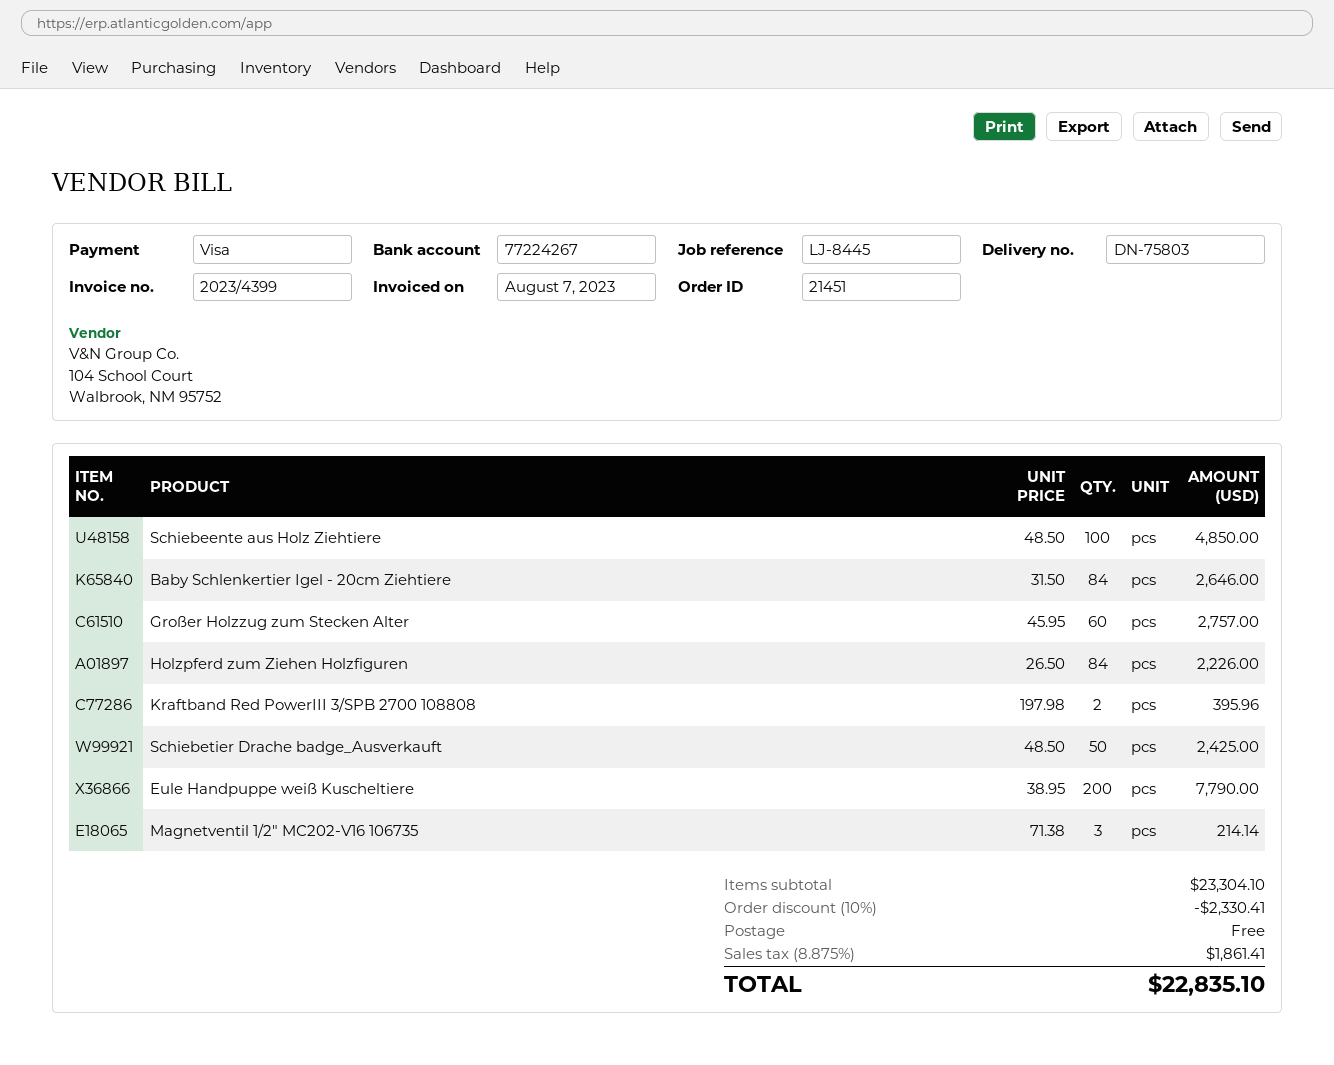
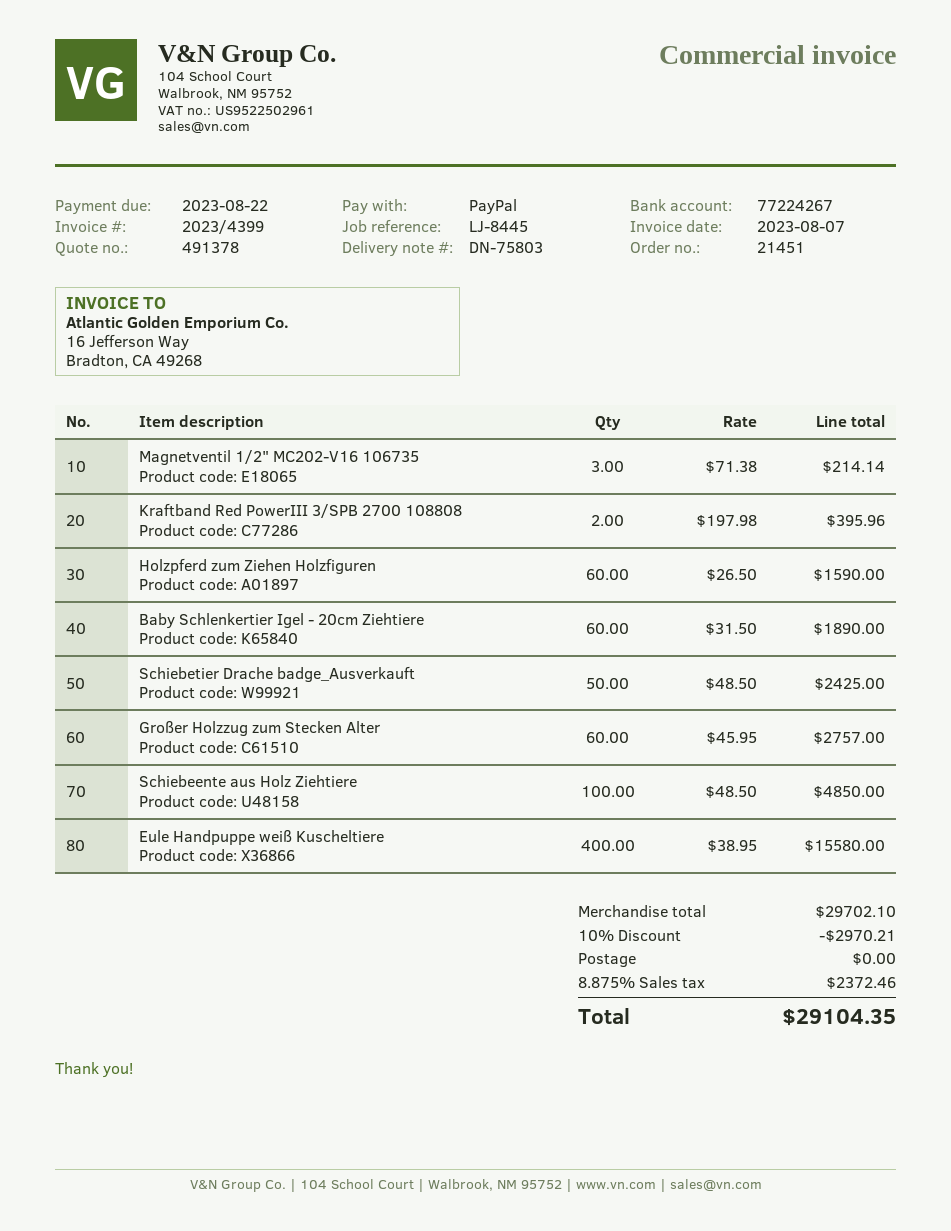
payment method: Visa -> PayPal
Baby Schlenkertier Igel - 20cm Ziehtiere: 84 x 31.50 = 2646.00 -> 60 x 31.50 = 1890.00
Holzpferd zum Ziehen Holzfiguren: 84 x 26.50 = 2226.00 -> 60 x 26.50 = 1590.00
Eule Handpuppe weiß Kuscheltiere: 200 x 38.95 = 7790.00 -> 400 x 38.95 = 15580.00
subtotal: 23304.10 -> 29702.10
discount: 10% = 2330.41 -> 10% = 2970.21
tax: 8.875% = 1861.41 -> 8.875% = 2372.46
total: 22835.10 -> 29104.35

